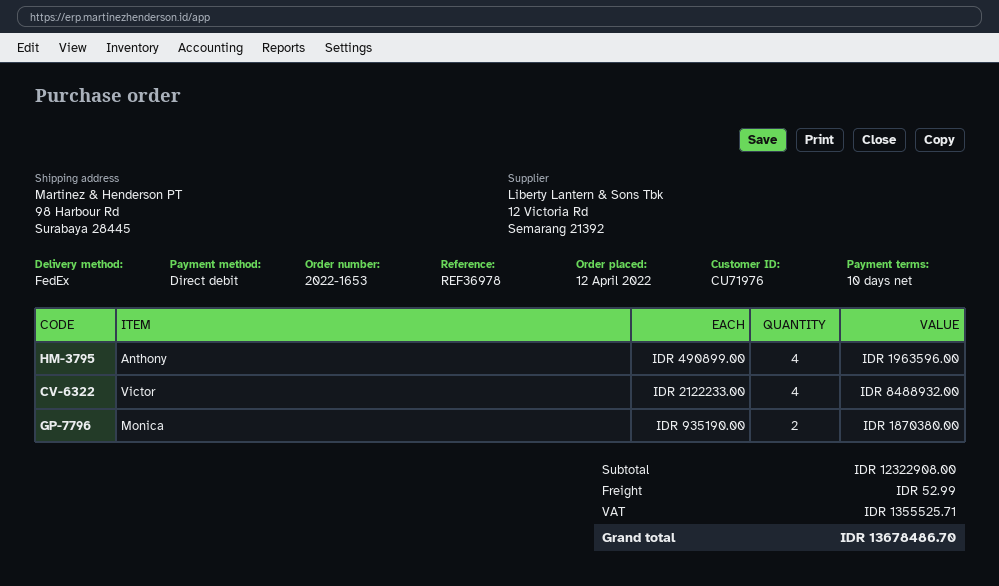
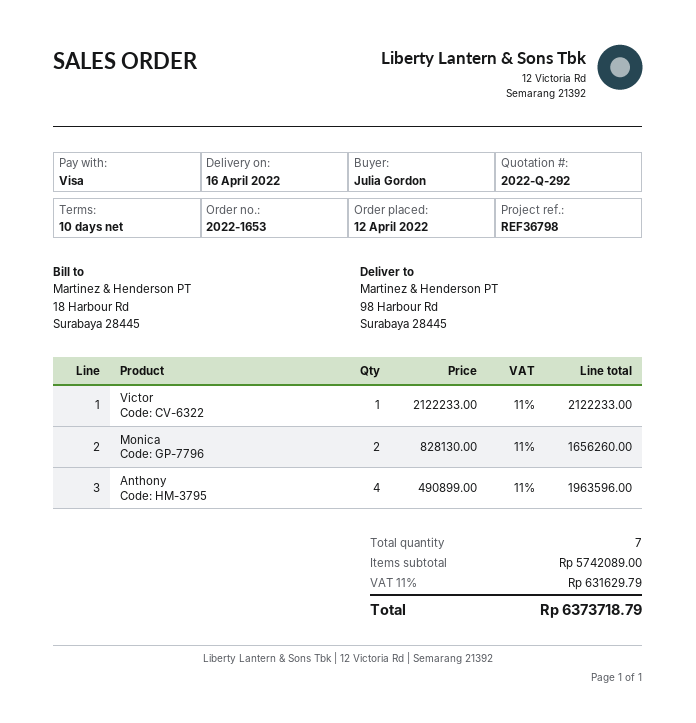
reference: REF36978 -> REF36798
payment method: direct debit -> Visa
Victor: 4 x 2122233.00 = 8488932.00 -> 1 x 2122233.00 = 2122233.00
Monica: 2 x 935190.00 = 1870380.00 -> 2 x 828130.00 = 1656260.00
subtotal: 12322908.00 -> 5742089.00
shipping: 52.99 -> none
tax: 1355525.71 -> 631629.79
total: 13678486.70 -> 6373718.79

